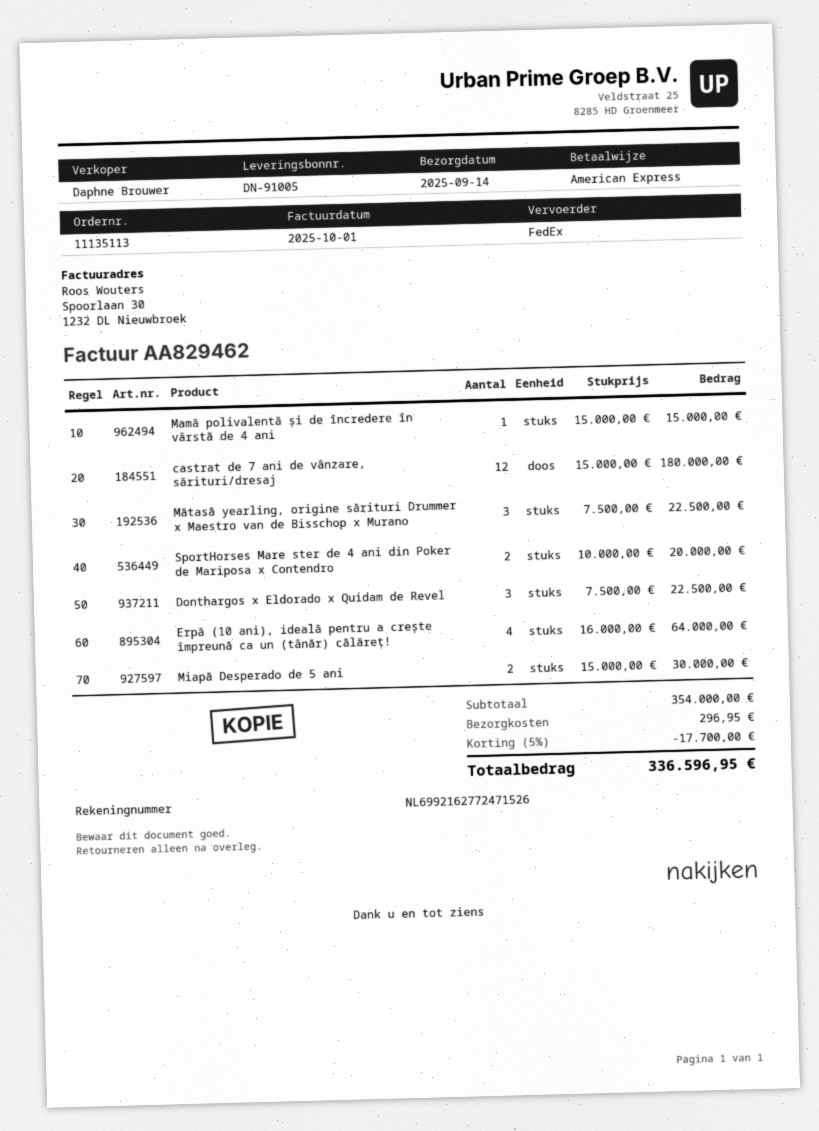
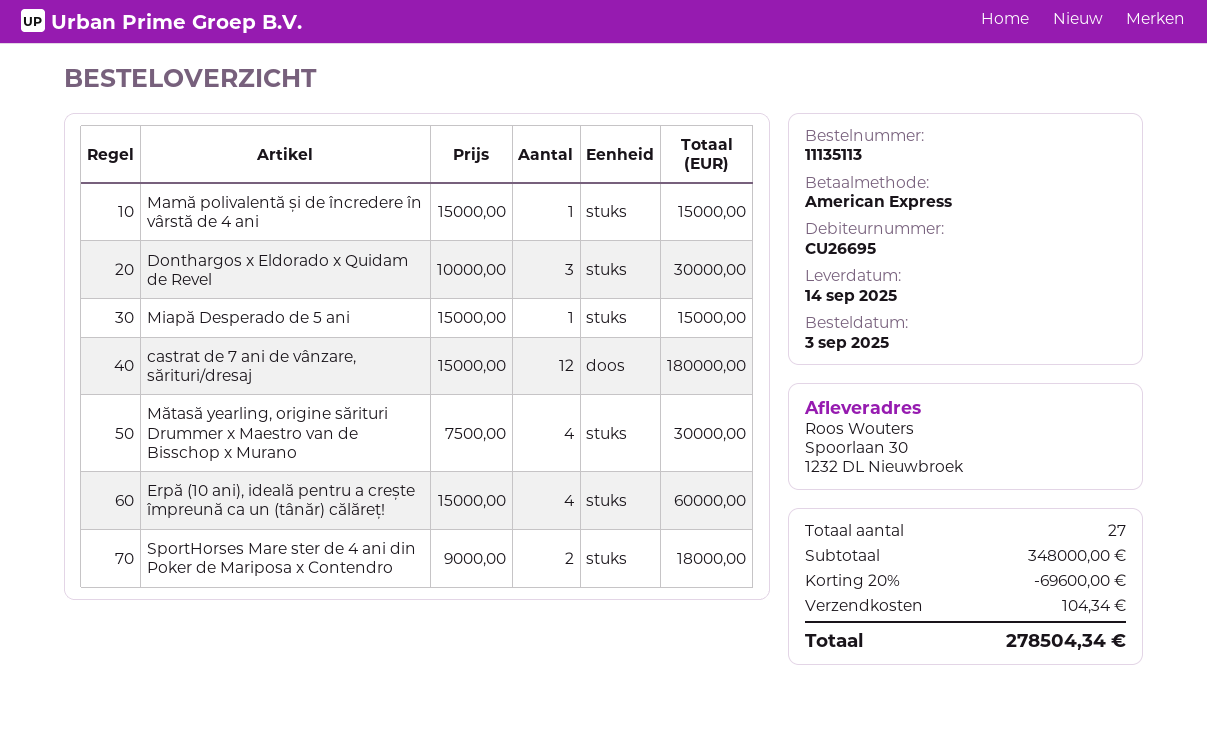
Mătasă yearling, origine sărituri Drummer x Maestro van de Bisschop x Murano: 3 x 7500.00 = 22500.00 -> 4 x 7500.00 = 30000.00
SportHorses Mare ster de 4 ani din Poker de Mariposa x Contendro: 2 x 10000.00 = 20000.00 -> 2 x 9000.00 = 18000.00
Donthargos x Eldorado x Quidam de Revel: 3 x 7500.00 = 22500.00 -> 3 x 10000.00 = 30000.00
Erpă (10 ani), ideală pentru a crește împreună ca un (tânăr) călăreț!: 4 x 16000.00 = 64000.00 -> 4 x 15000.00 = 60000.00
Miapă Desperado de 5 ani: 2 x 15000.00 = 30000.00 -> 1 x 15000.00 = 15000.00
subtotal: 354000.00 -> 348000.00
discount: 5% = 17700.00 -> 20% = 69600.00
shipping: 296.95 -> 104.34
total: 336596.95 -> 278504.34

